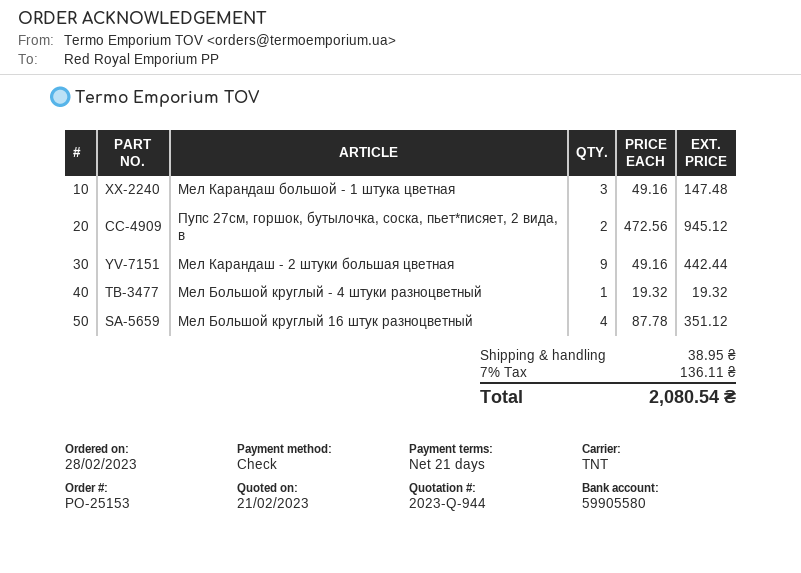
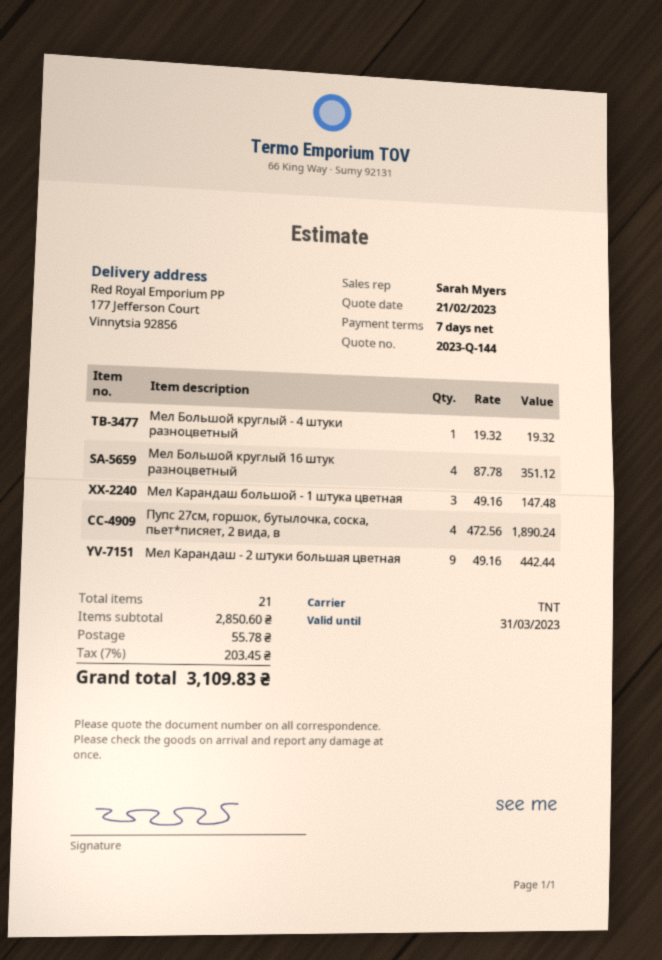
quote number: 2023-Q-944 -> 2023-Q-144
payment terms: 21 days -> 7 days
Пупс 27см, горшок, бутылочка, соска, пьет*писяет, 2 вида, в: 2 x 472.56 = 945.12 -> 4 x 472.56 = 1890.24
shipping: 38.95 -> 55.78
tax: 7% = 136.11 -> 7% = 203.45
total: 2080.54 -> 3109.83

